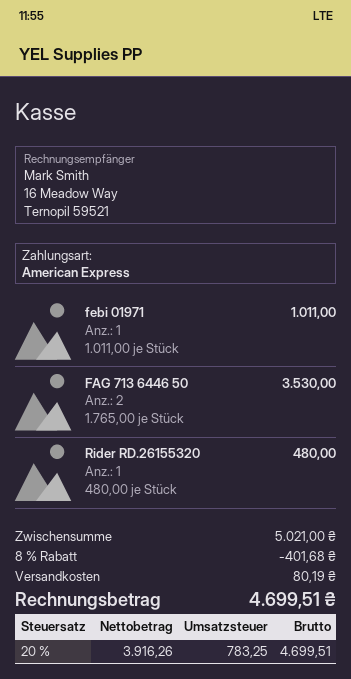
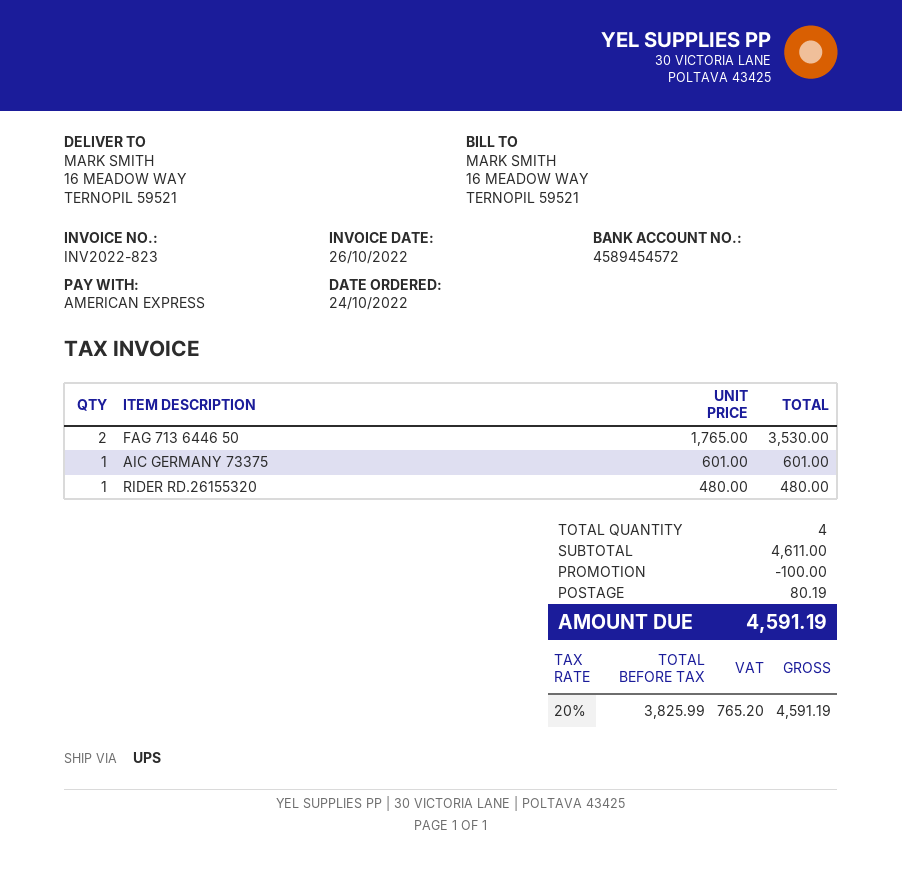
febi 01971: 1 x 1011.00 = 1011.00 -> none
AIC GERMANY 73375: none -> 1 x 601.00 = 601.00
subtotal: 5021.00 -> 4611.00
discount: 401.68 -> 100.00
net: 3916.26 -> 3825.99
tax: 20% = 783.25 -> 20% = 765.20
total: 4699.51 -> 4591.19

